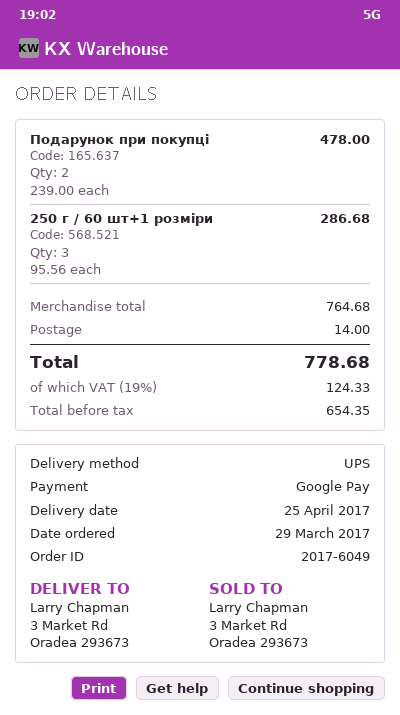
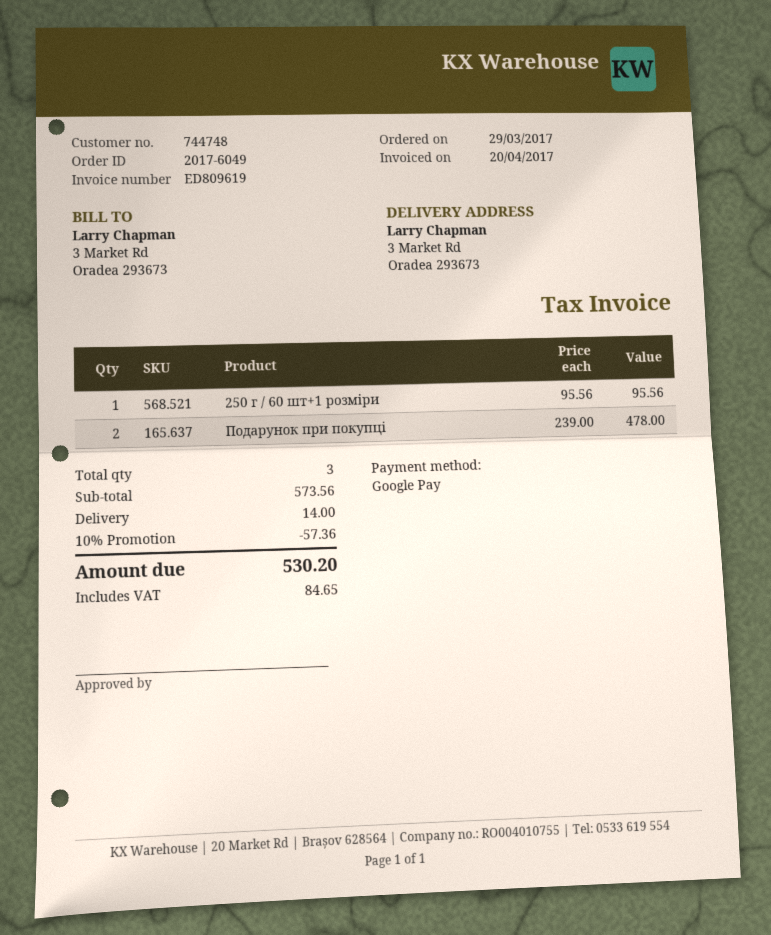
250 г / 60 шт+1 розміри: 3 x 95.56 = 286.68 -> 1 x 95.56 = 95.56
subtotal: 764.68 -> 573.56
discount: none -> 10% = 57.36
tax: 124.33 -> 84.65
total: 778.68 -> 530.20

